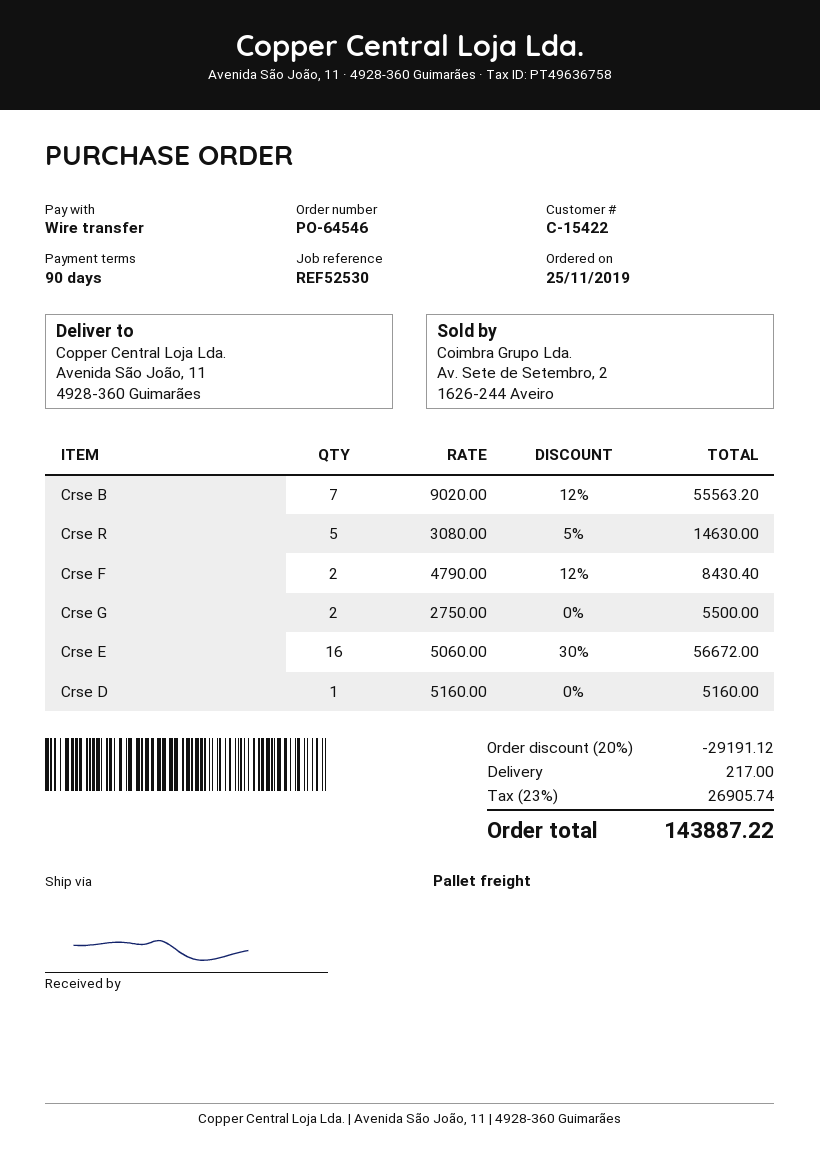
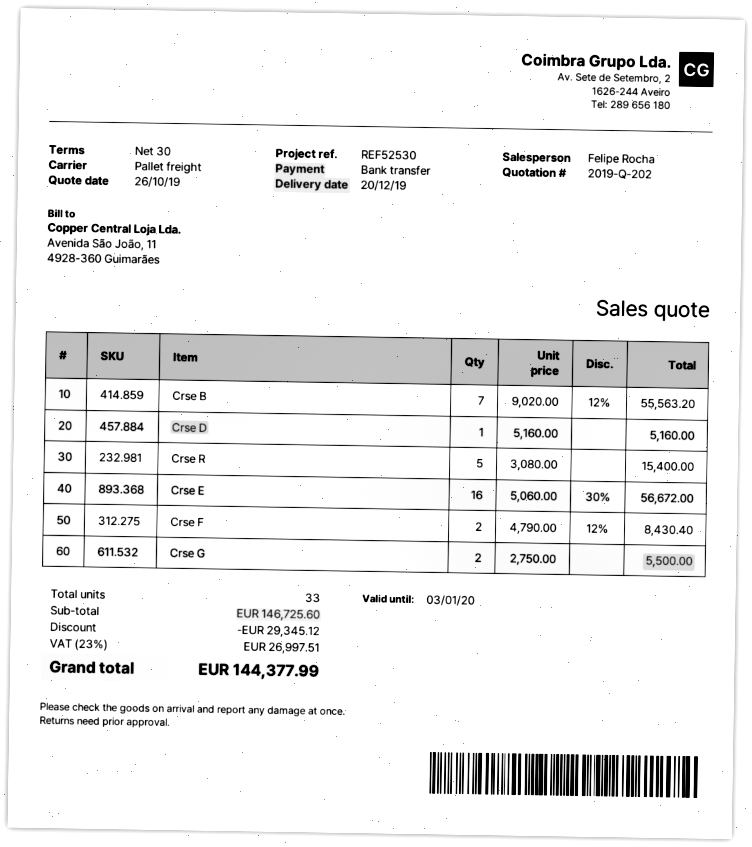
payment terms: 90 days -> 30 days
Crse R: 5 x 3080.00 - 5% = 14630.00 -> 5 x 3080.00 = 15400.00
discount: 29191.12 -> 29345.12
shipping: 217.00 -> none
tax: 23% = 26905.74 -> 23% = 26997.51
total: 143887.22 -> 144377.99

